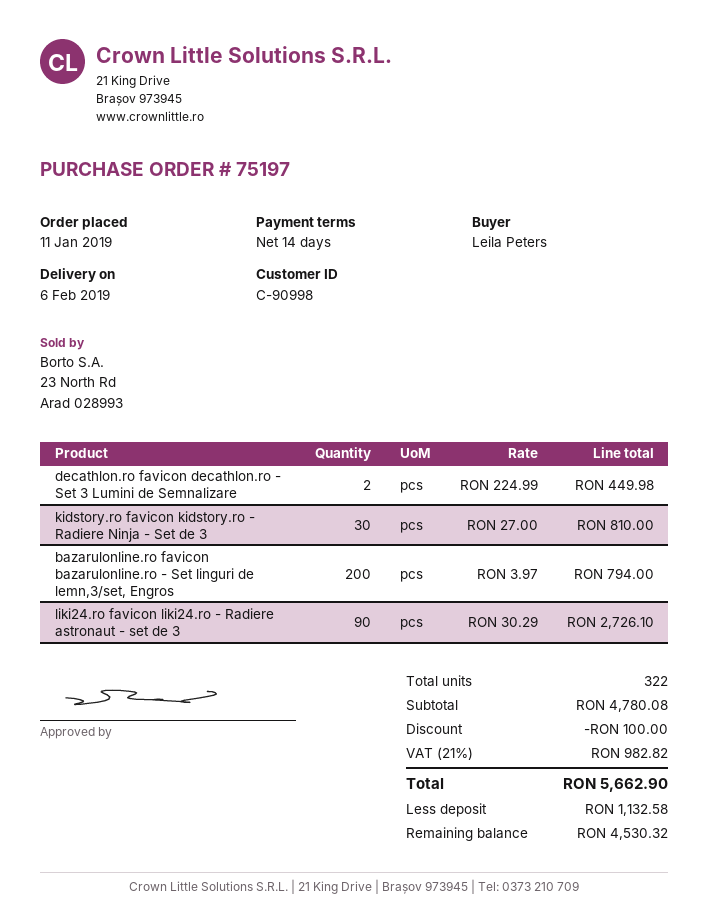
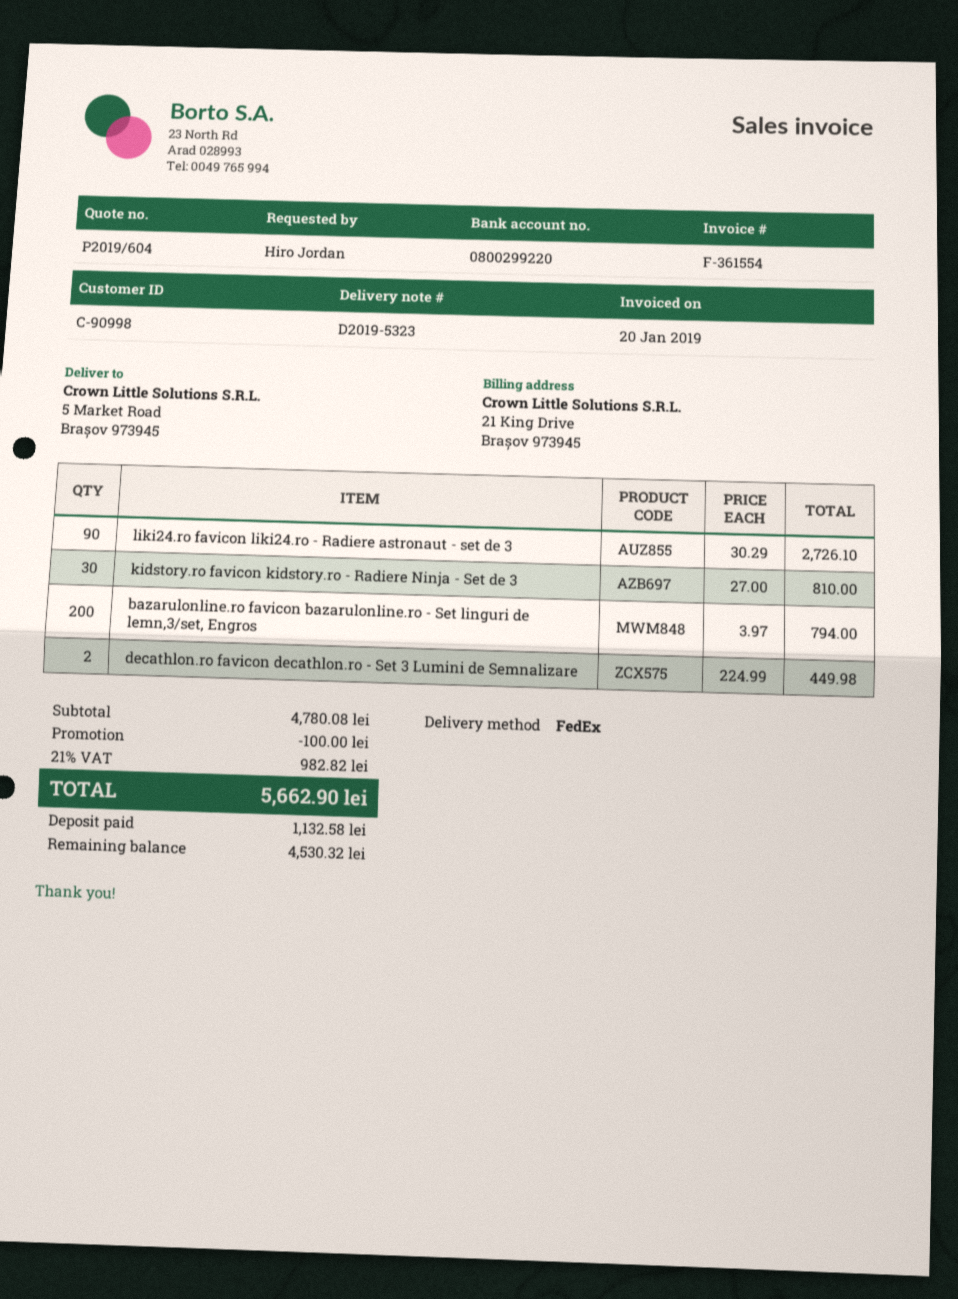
ordered by: Leila Peters -> Hiro Jordan

